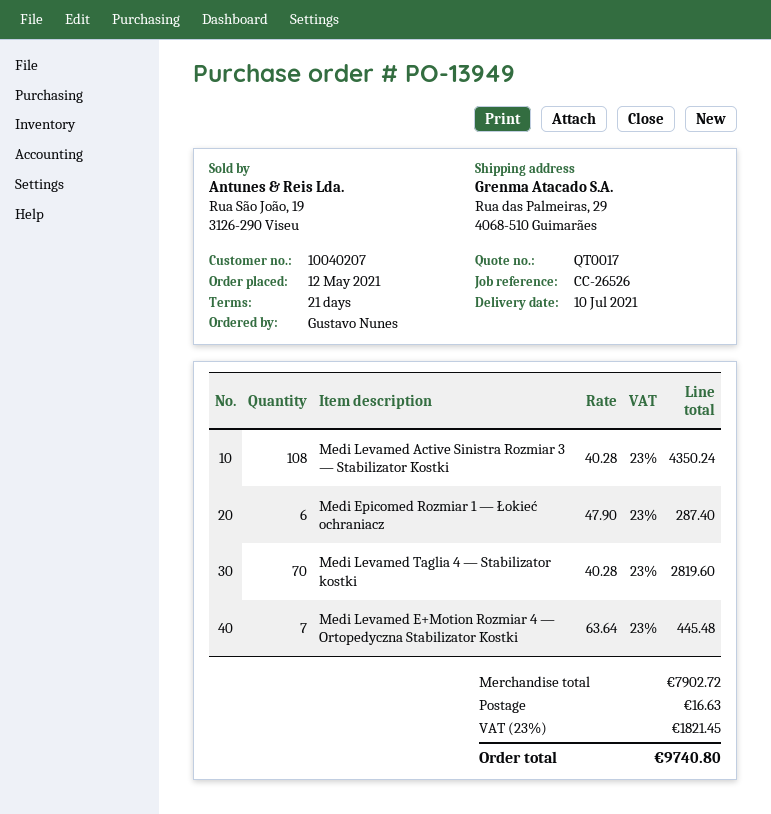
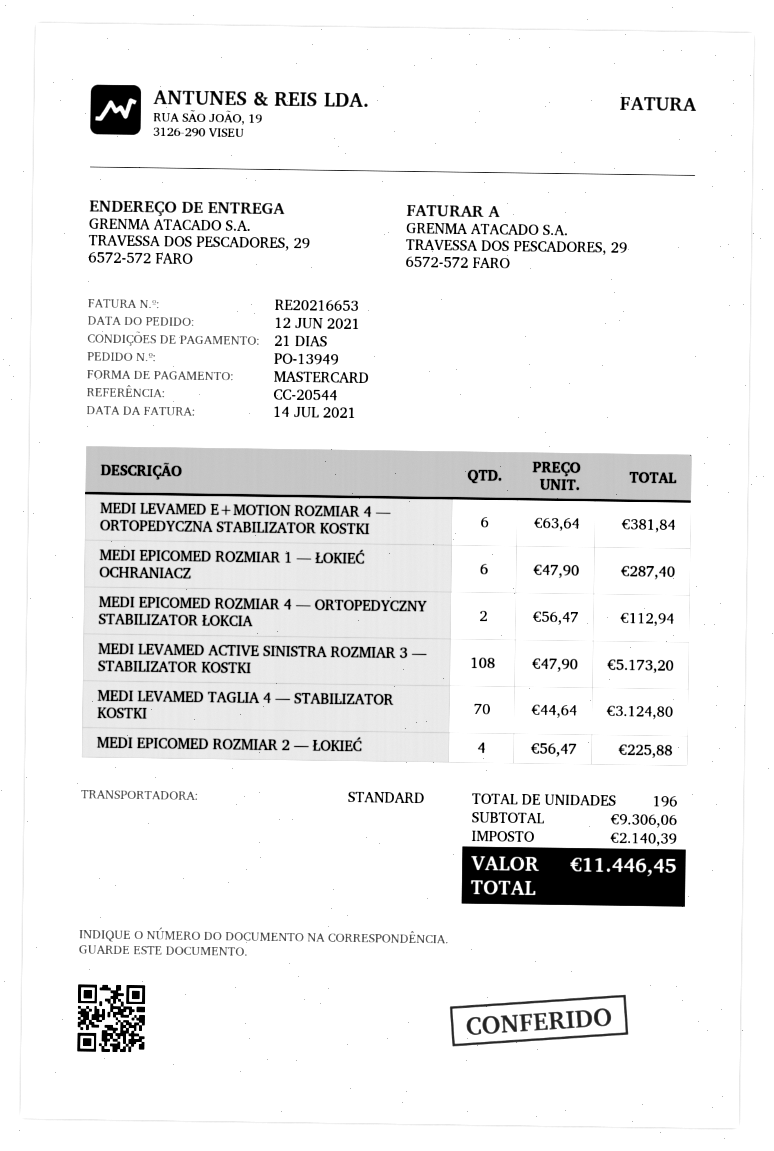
order date: 2021-05-12 -> 2021-06-12
reference: CC-26526 -> CC-20544
ship to: Rua das Palmeiras, 29, 4068-510 Guimarães -> TRAVESSA DOS PESCADORES, 29, 6572-572 FARO
Medi Levamed Active Sinistra Rozmiar 3 — Stabilizator Kostki: 108 x 40.28 = 4350.24 -> 108 x 47.90 = 5173.20
Medi Levamed Taglia 4 — Stabilizator kostki: 70 x 40.28 = 2819.60 -> 70 x 44.64 = 3124.80
Medi Levamed E+Motion Rozmiar 4 — Ortopedyczna Stabilizator Kostki: 7 x 63.64 = 445.48 -> 6 x 63.64 = 381.84
MEDI EPICOMED ROZMIAR 4 — ORTOPEDYCZNY STABILIZATOR ŁOKCIA: none -> 2 x 56.47 = 112.94
MEDI EPICOMED ROZMIAR 2 — ŁOKIEĆ: none -> 4 x 56.47 = 225.88
subtotal: 7902.72 -> 9306.06
shipping: 16.63 -> none
tax: 1821.45 -> 2140.39
total: 9740.80 -> 11446.45

